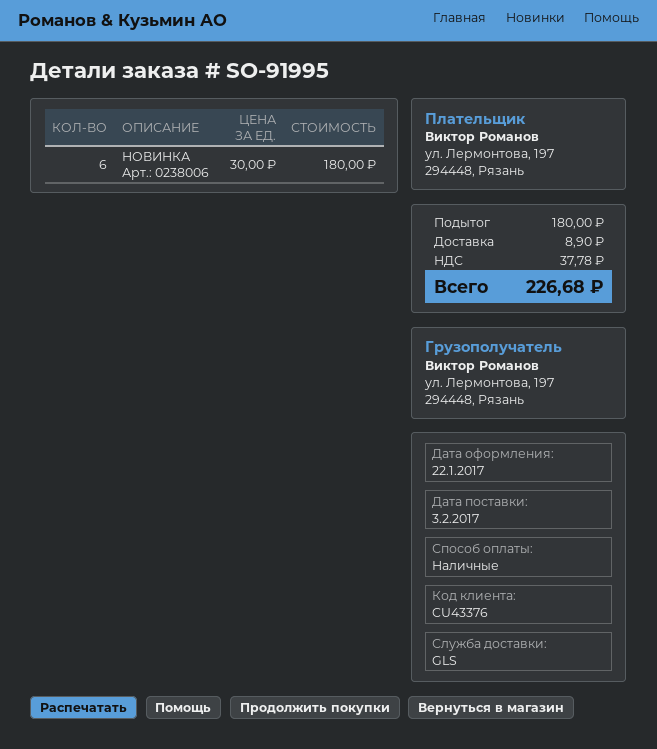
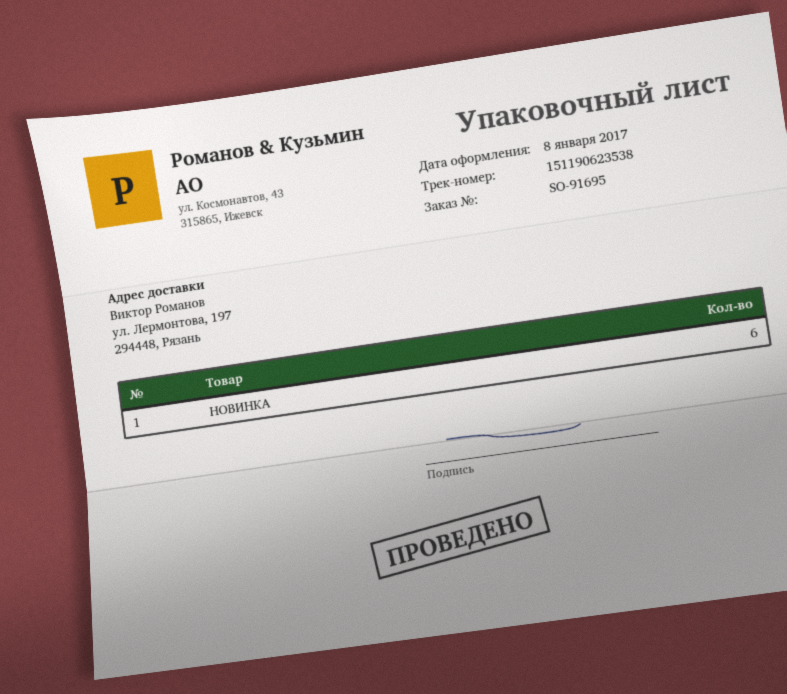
order number: SO-91995 -> SO-91695
order date: 2017-01-22 -> 2017-01-08

